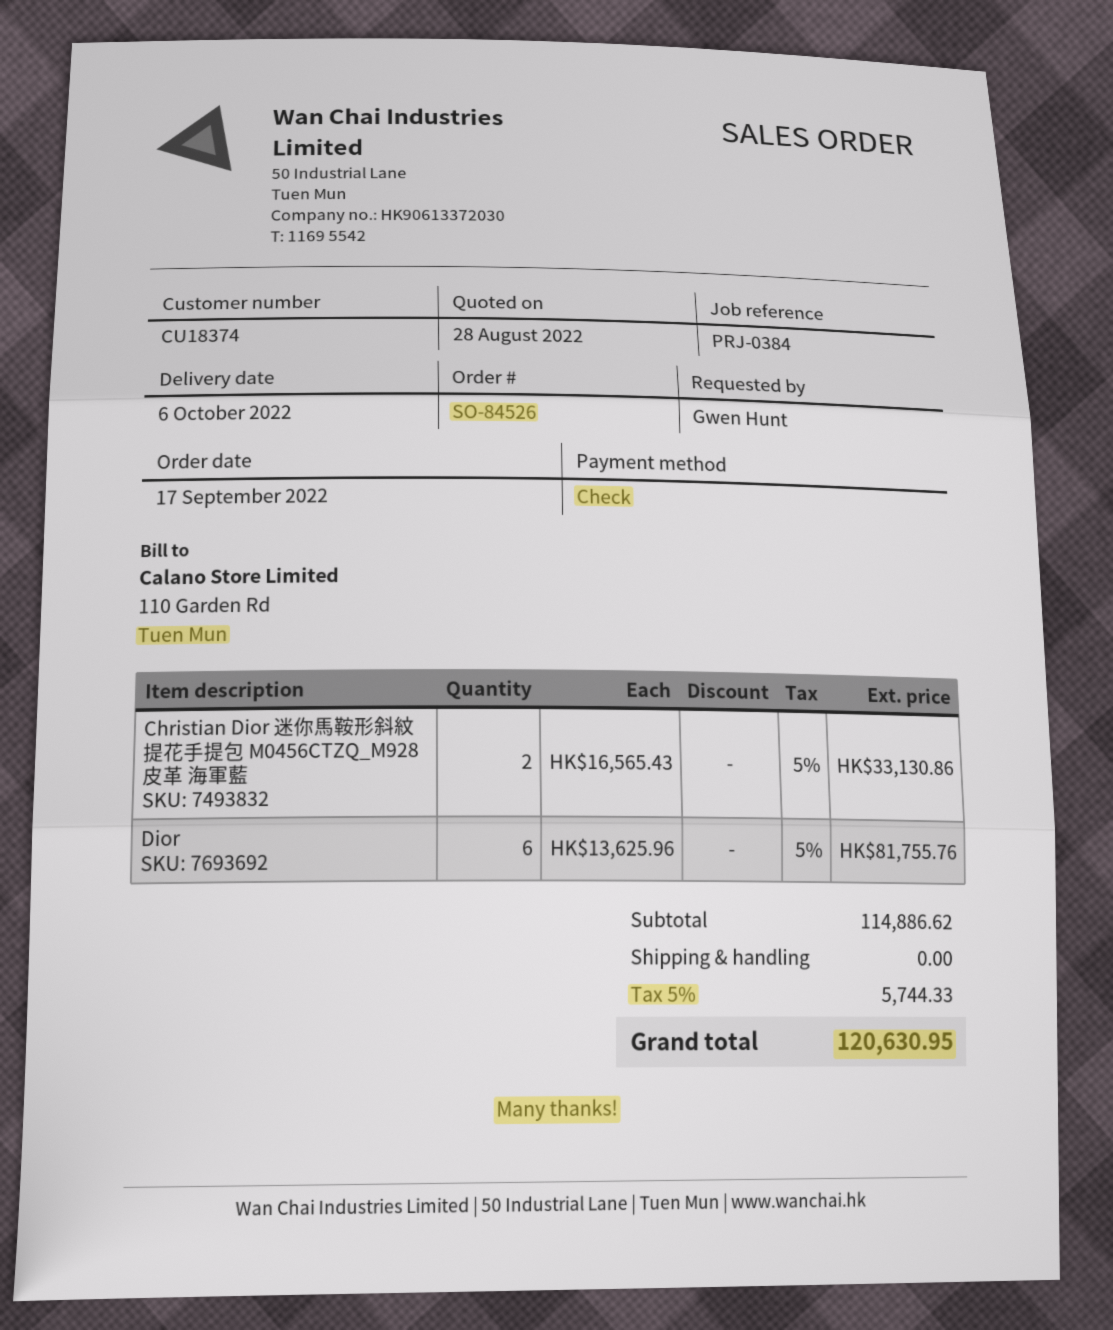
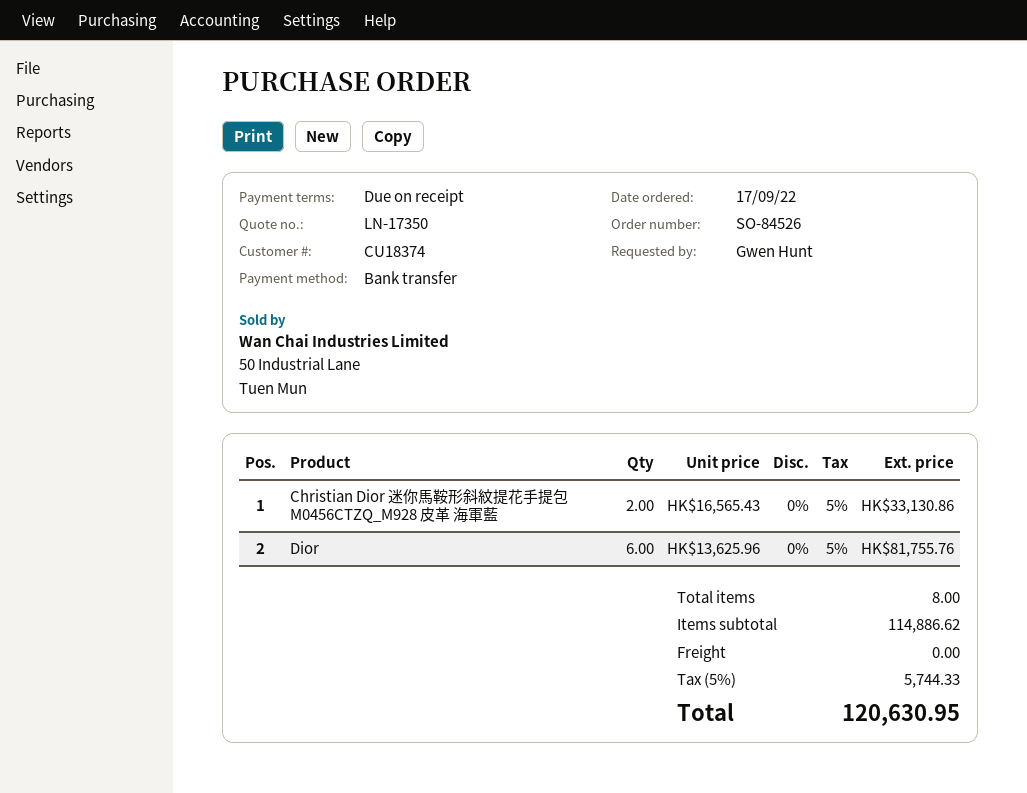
payment method: cheque -> bank transfer

